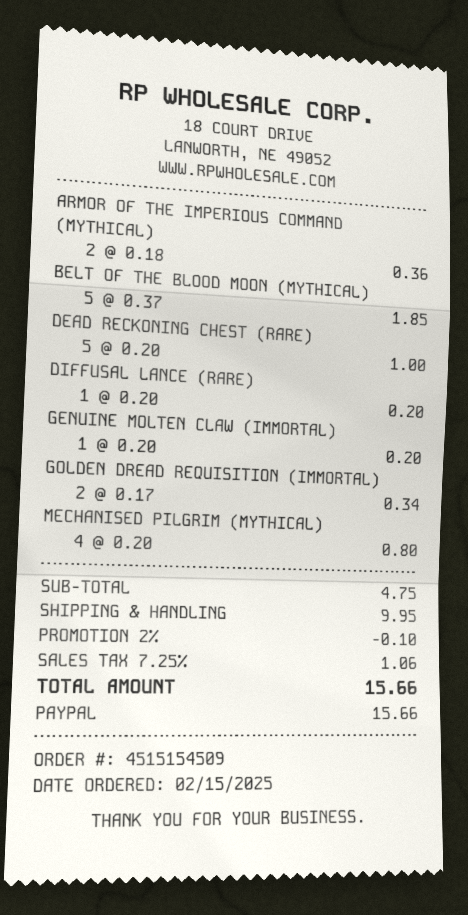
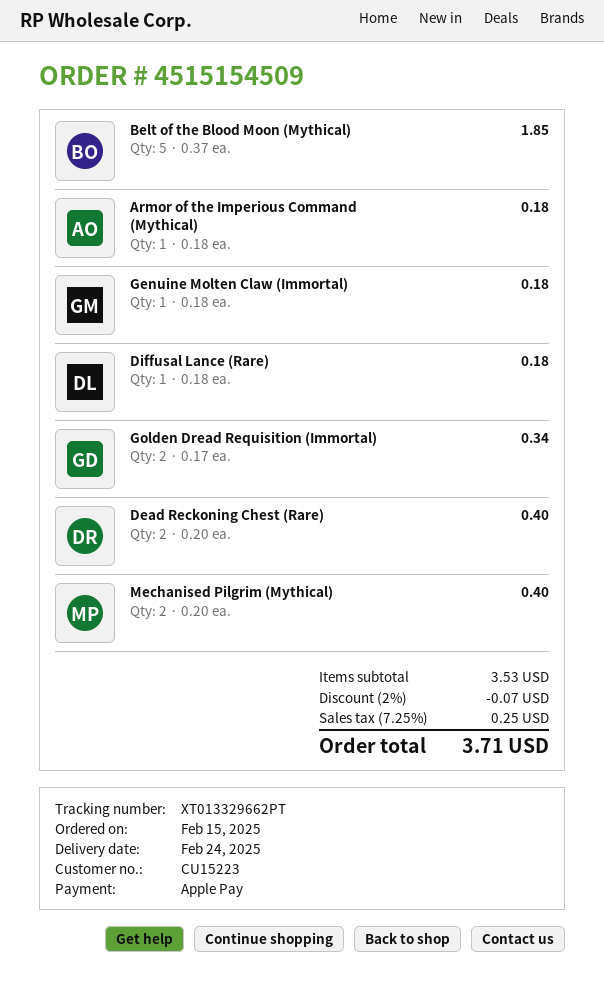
payment method: PayPal -> Apple Pay
ARMOR OF THE IMPERIOUS COMMAND (MYTHICAL): 2 x 0.18 = 0.36 -> 1 x 0.18 = 0.18
DEAD RECKONING CHEST (RARE): 5 x 0.20 = 1.00 -> 2 x 0.20 = 0.40
DIFFUSAL LANCE (RARE): 1 x 0.20 = 0.20 -> 1 x 0.18 = 0.18
GENUINE MOLTEN CLAW (IMMORTAL): 1 x 0.20 = 0.20 -> 1 x 0.18 = 0.18
MECHANISED PILGRIM (MYTHICAL): 4 x 0.20 = 0.80 -> 2 x 0.20 = 0.40
subtotal: 4.75 -> 3.53
discount: 2% = 0.10 -> 2% = 0.07
shipping: 9.95 -> none
tax: 7.25% = 1.06 -> 7.25% = 0.25
total: 15.66 -> 3.71

